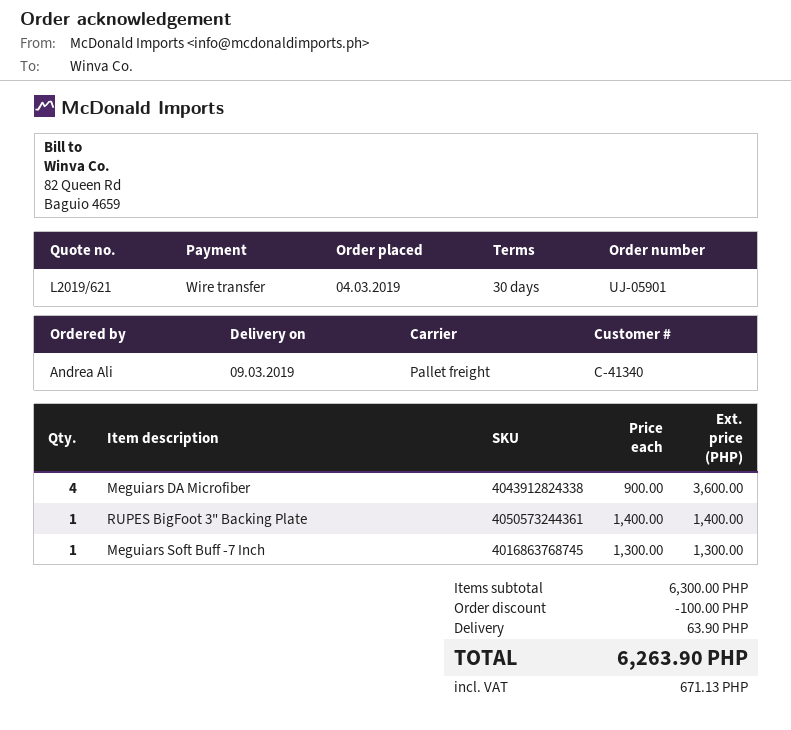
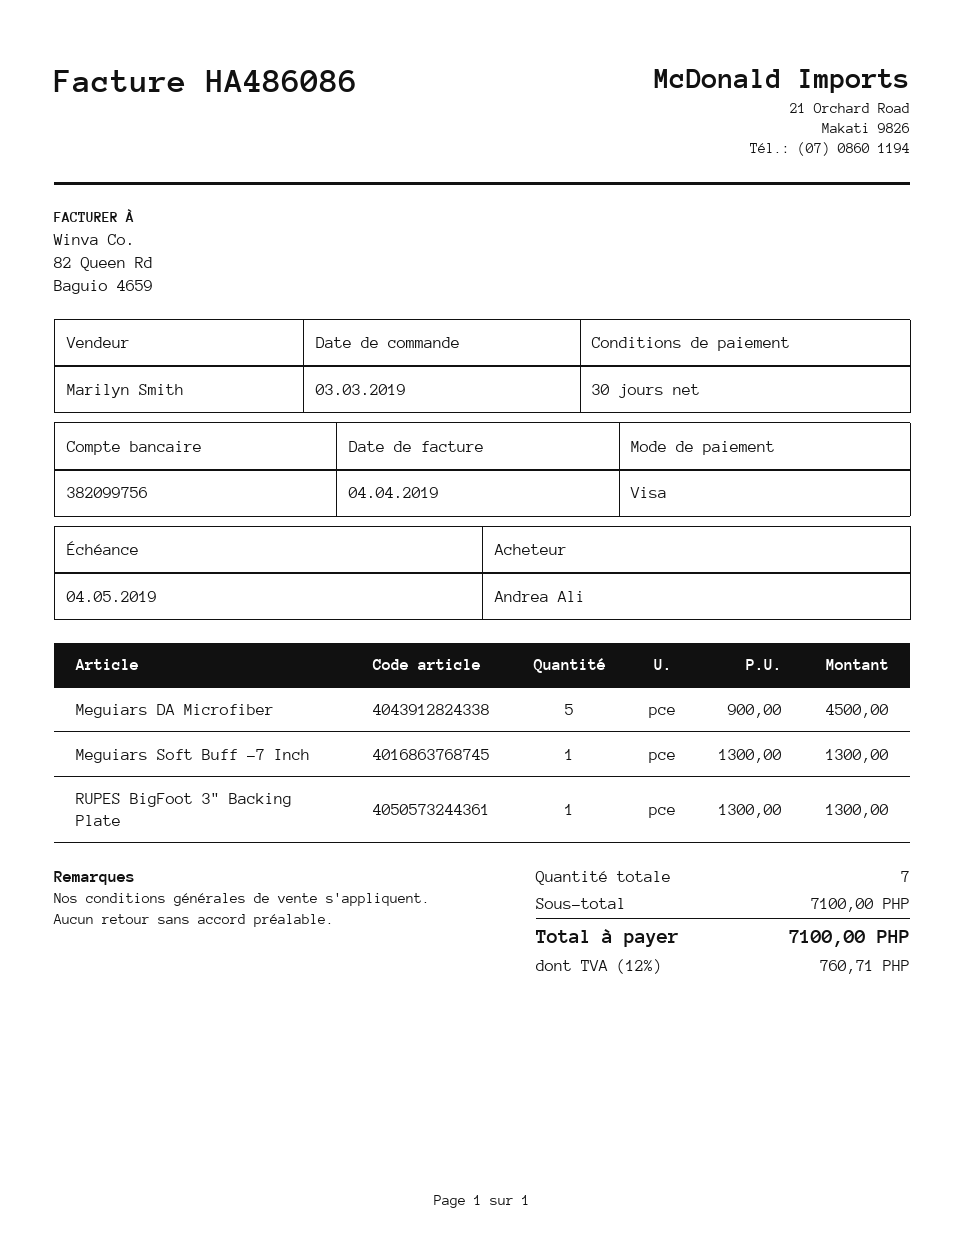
order date: 2019-03-04 -> 2019-03-03
payment method: bank transfer -> Visa
Meguiars DA Microfiber: 4 x 900.00 = 3600.00 -> 5 x 900.00 = 4500.00
RUPES BigFoot 3" Backing Plate: 1 x 1400.00 = 1400.00 -> 1 x 1300.00 = 1300.00
subtotal: 6300.00 -> 7100.00
discount: 100.00 -> none
shipping: 63.90 -> none
tax: 671.13 -> 760.71
total: 6263.90 -> 7100.00

